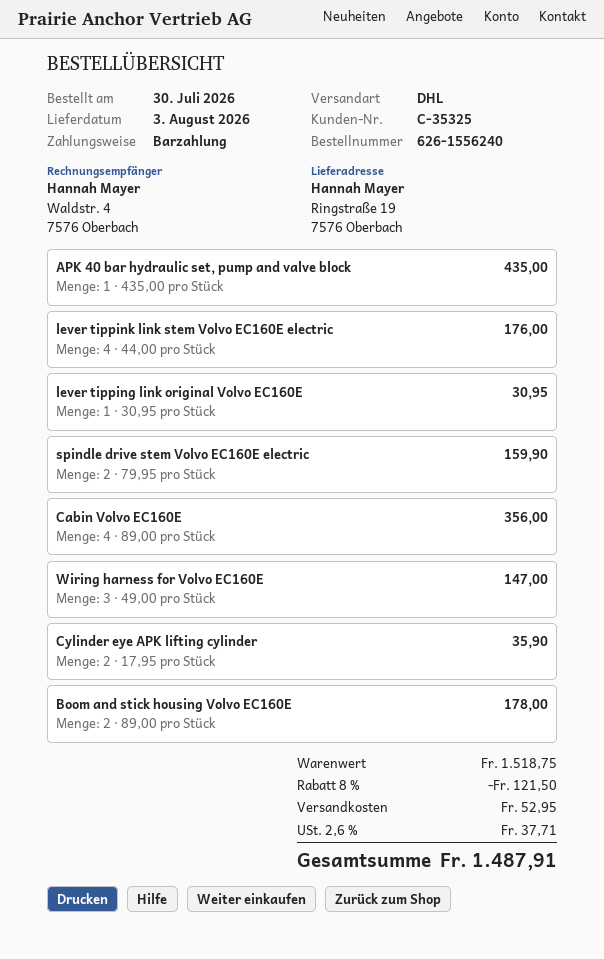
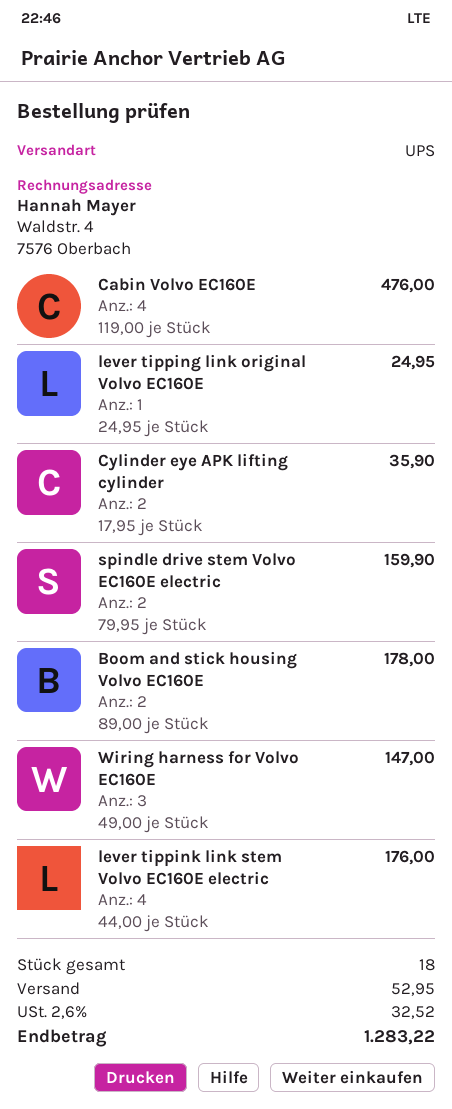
shipping method: DHL -> UPS
APK 40 bar hydraulic set, pump and valve block: 1 x 435.00 = 435.00 -> none
lever tipping link original Volvo EC160E: 1 x 30.95 = 30.95 -> 1 x 24.95 = 24.95
Cabin Volvo EC160E: 4 x 89.00 = 356.00 -> 4 x 119.00 = 476.00
discount: 8% = 121.50 -> none
tax: 2.6% = 37.71 -> 2.6% = 32.52
total: 1487.91 -> 1283.22

